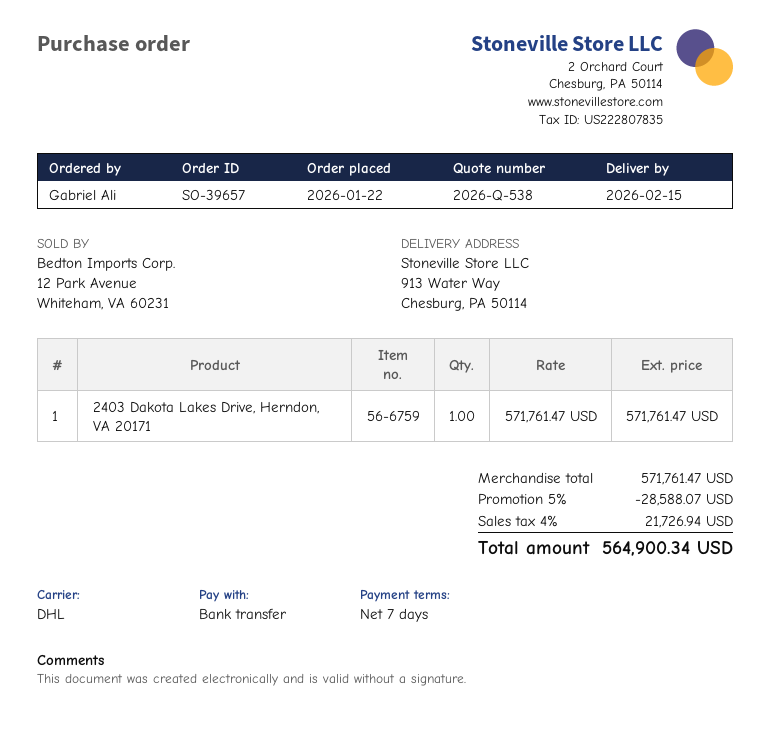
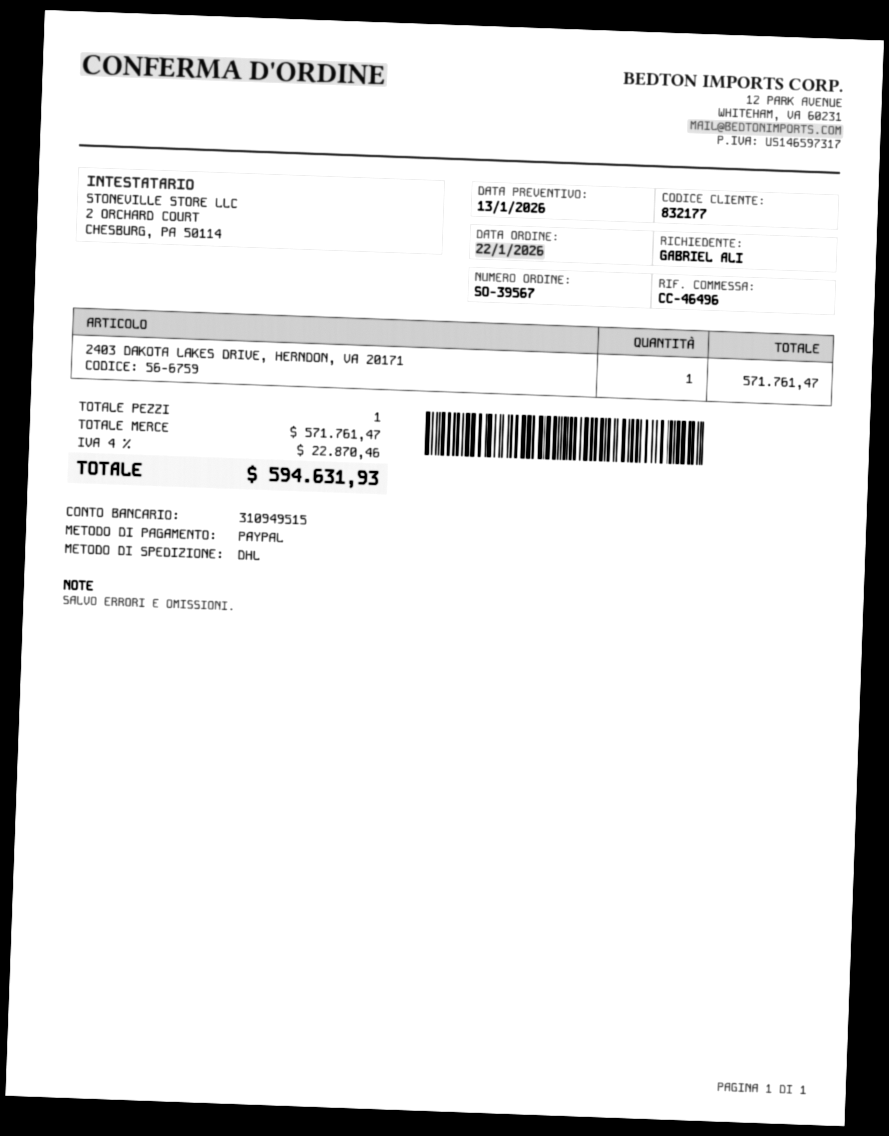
order number: SO-39657 -> SO-39567
payment method: bank transfer -> PayPal
discount: 5% = 28588.07 -> none
tax: 4% = 21726.94 -> 4% = 22870.46
total: 564900.34 -> 594631.93

